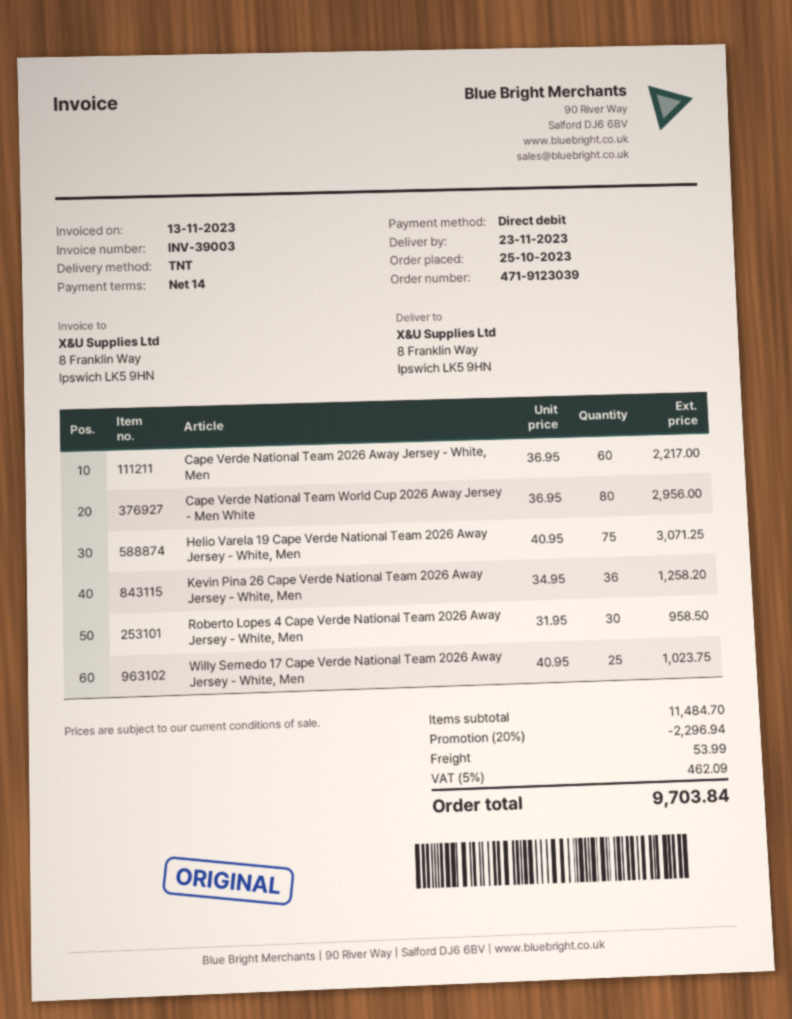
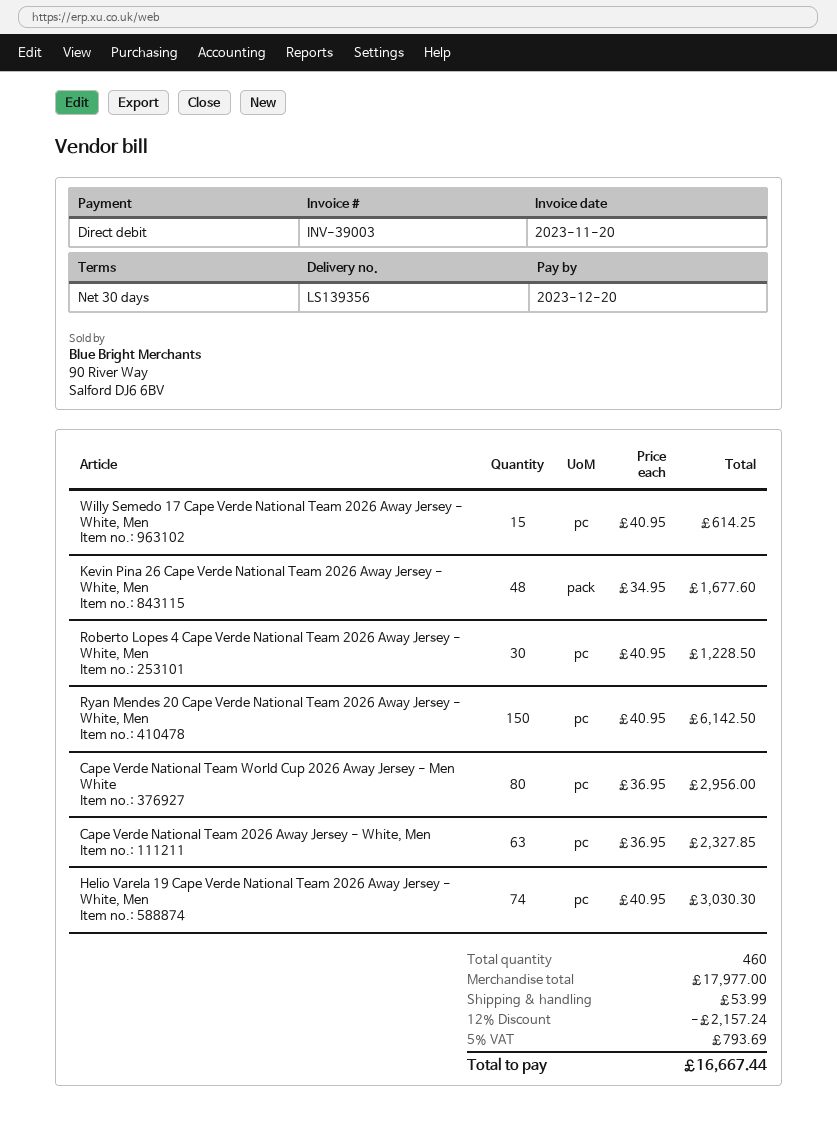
invoice date: 2023-11-13 -> 2023-11-20
payment terms: 14 days -> 30 days
Cape Verde National Team 2026 Away Jersey - White, Men: 60 x 36.95 = 2217.00 -> 63 x 36.95 = 2327.85
Helio Varela 19 Cape Verde National Team 2026 Away Jersey - White, Men: 75 x 40.95 = 3071.25 -> 74 x 40.95 = 3030.30
Kevin Pina 26 Cape Verde National Team 2026 Away Jersey - White, Men: 36 x 34.95 = 1258.20 -> 48 x 34.95 = 1677.60
Roberto Lopes 4 Cape Verde National Team 2026 Away Jersey - White, Men: 30 x 31.95 = 958.50 -> 30 x 40.95 = 1228.50
Willy Semedo 17 Cape Verde National Team 2026 Away Jersey - White, Men: 25 x 40.95 = 1023.75 -> 15 x 40.95 = 614.25
Ryan Mendes 20 Cape Verde National Team 2026 Away Jersey - White, Men: none -> 150 x 40.95 = 6142.50
subtotal: 11484.70 -> 17977.00
discount: 20% = 2296.94 -> 12% = 2157.24
tax: 5% = 462.09 -> 5% = 793.69
total: 9703.84 -> 16667.44

